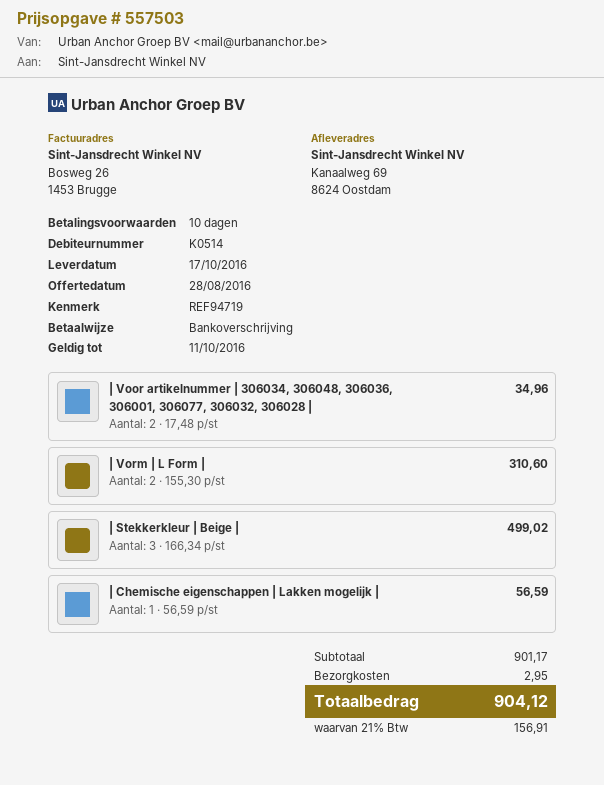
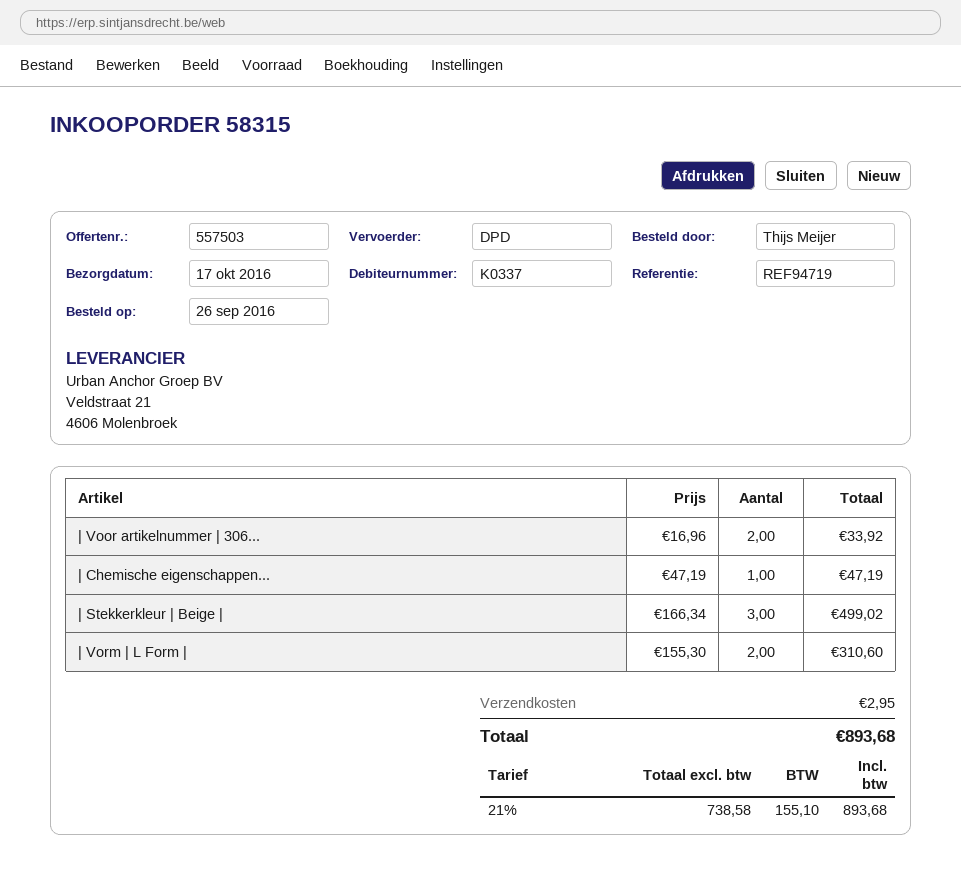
customer number: K0514 -> K0337
| Voor artikelnummer | 306034, 306048, 306036, 306001, 306077, 306032, 306028 |: 2 x 17.48 = 34.96 -> 2 x 16.96 = 33.92
| Chemische eigenschappen | Lakken mogelijk |: 1 x 56.59 = 56.59 -> 1 x 47.19 = 47.19
tax: 21% = 156.91 -> 21% = 155.10
total: 904.12 -> 893.68

